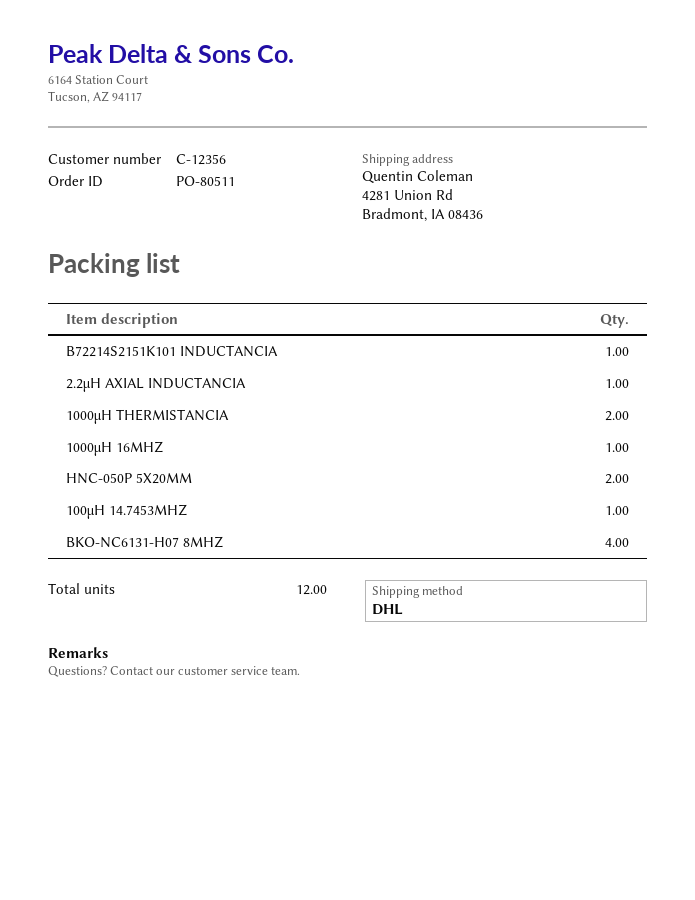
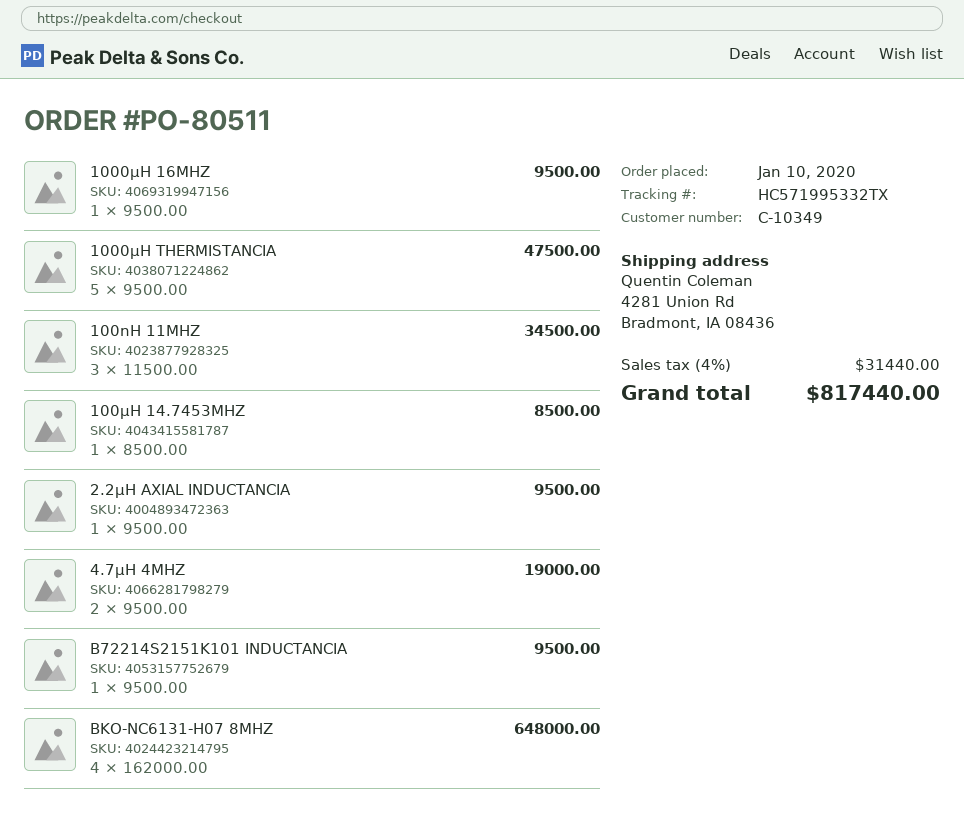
customer number: C-12356 -> C-10349
1000µH THERMISTANCIA: 2 -> 5
HNC-050P 5X20MM: 2 -> none
100nH 11MHZ: none -> 3
4.7µH 4MHZ: none -> 2

